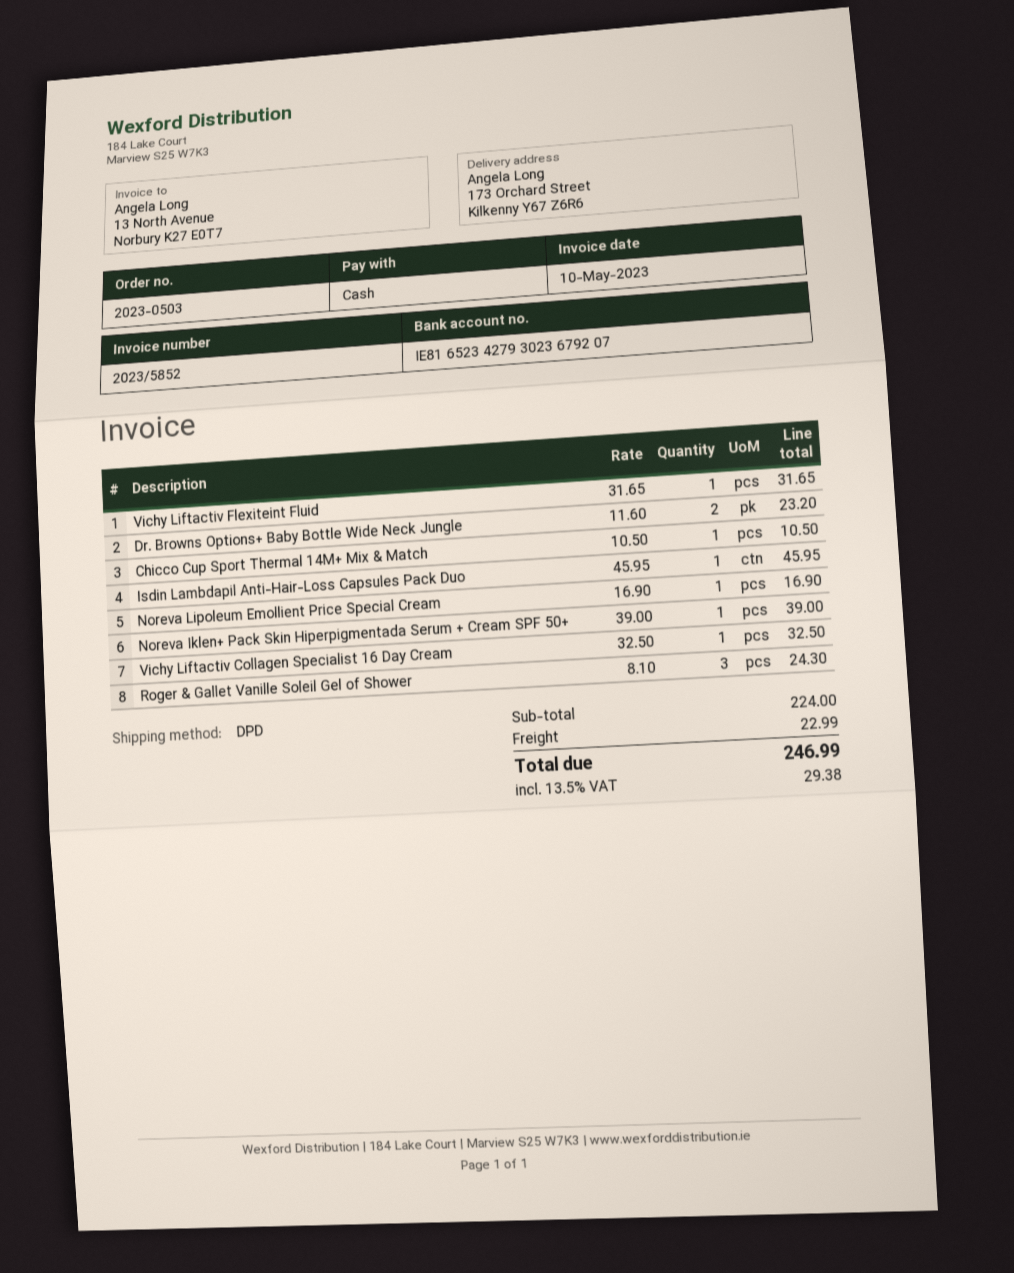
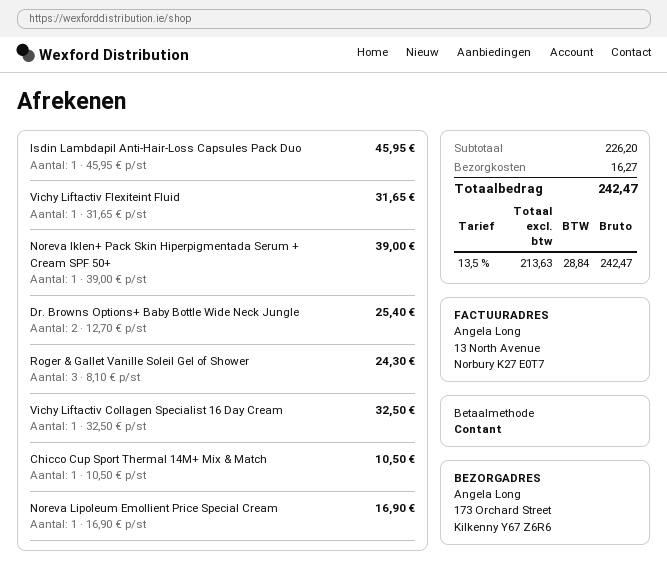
Dr. Browns Options+ Baby Bottle Wide Neck Jungle: 2 x 11.60 = 23.20 -> 2 x 12.70 = 25.40
subtotal: 224.00 -> 226.20
shipping: 22.99 -> 16.27
tax: 13.5% = 29.38 -> 13.5% = 28.84
total: 246.99 -> 242.47

